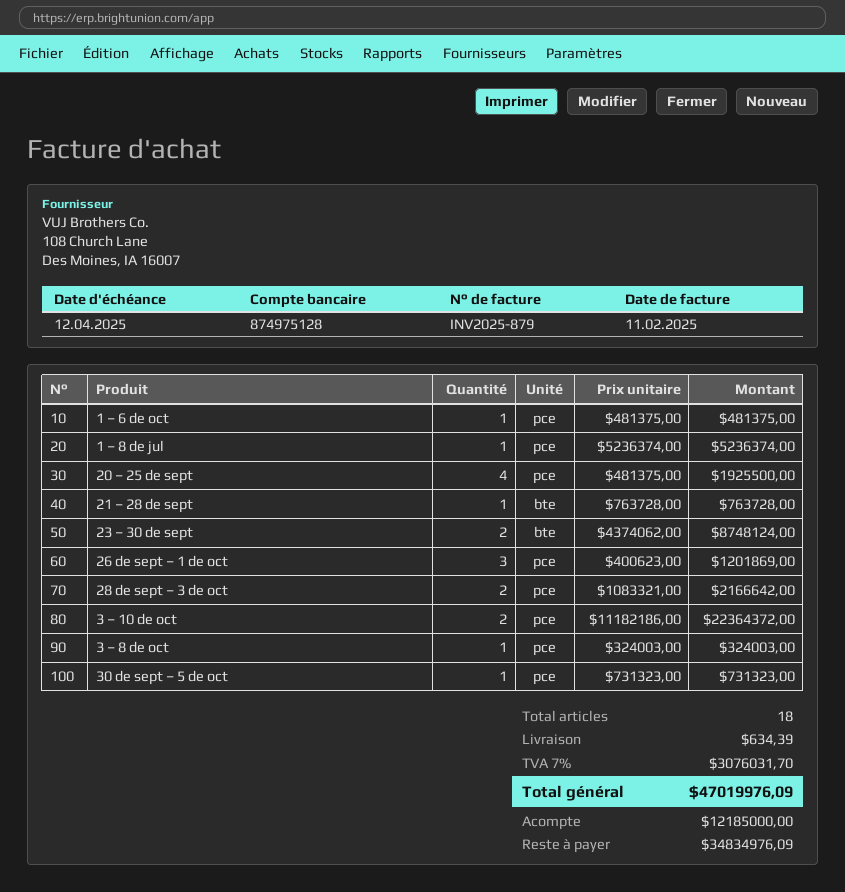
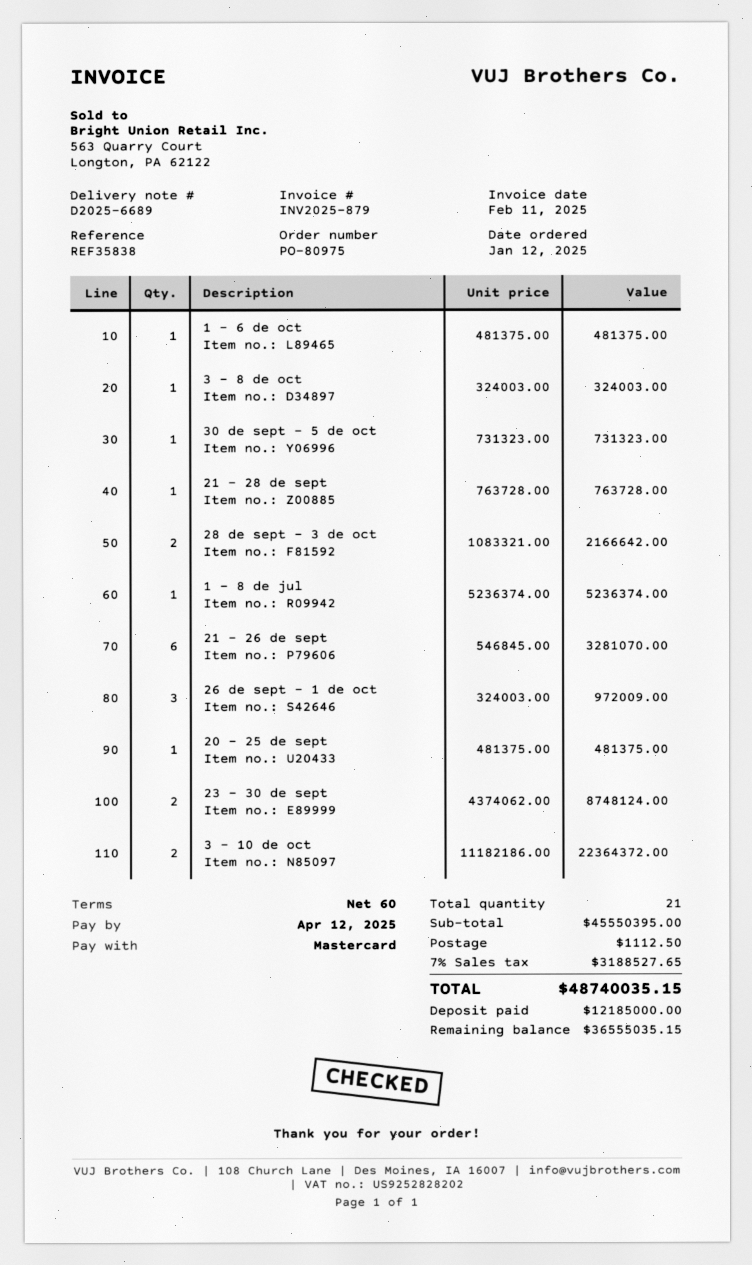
20 – 25 de sept: 4 x 481375.00 = 1925500.00 -> 1 x 481375.00 = 481375.00
26 de sept – 1 de oct: 3 x 400623.00 = 1201869.00 -> 3 x 324003.00 = 972009.00
21 – 26 de sept: none -> 6 x 546845.00 = 3281070.00
total quantity: 18 -> 21
shipping: 634.39 -> 1112.50
tax: 7% = 3076031.70 -> 7% = 3188527.65
total: 47019976.09 -> 48740035.15
balance: 34834976.09 -> 36555035.15

